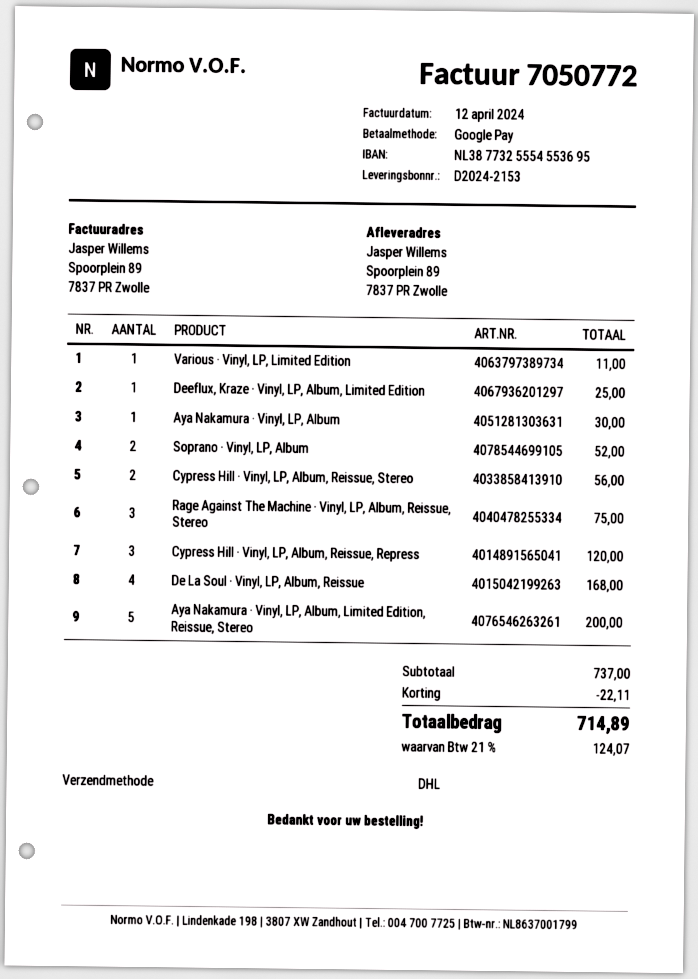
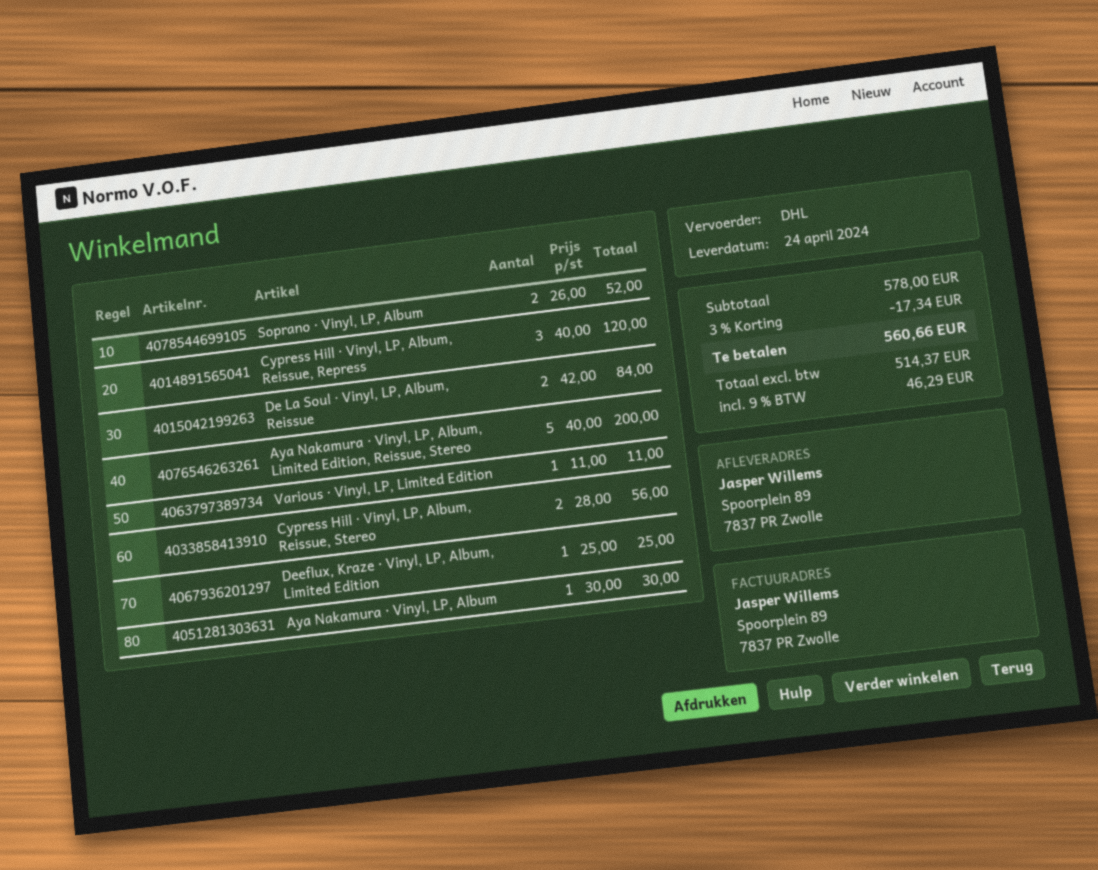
Rage Against The Machine · Vinyl, LP, Album, Reissue, Stereo: 3 for 75.00 -> none
De La Soul · Vinyl, LP, Album, Reissue: 4 for 168.00 -> 2 for 84.00
subtotal: 737.00 -> 578.00
discount: 22.11 -> 17.34
tax: 21% = 124.07 -> 9% = 46.29
total: 714.89 -> 560.66

